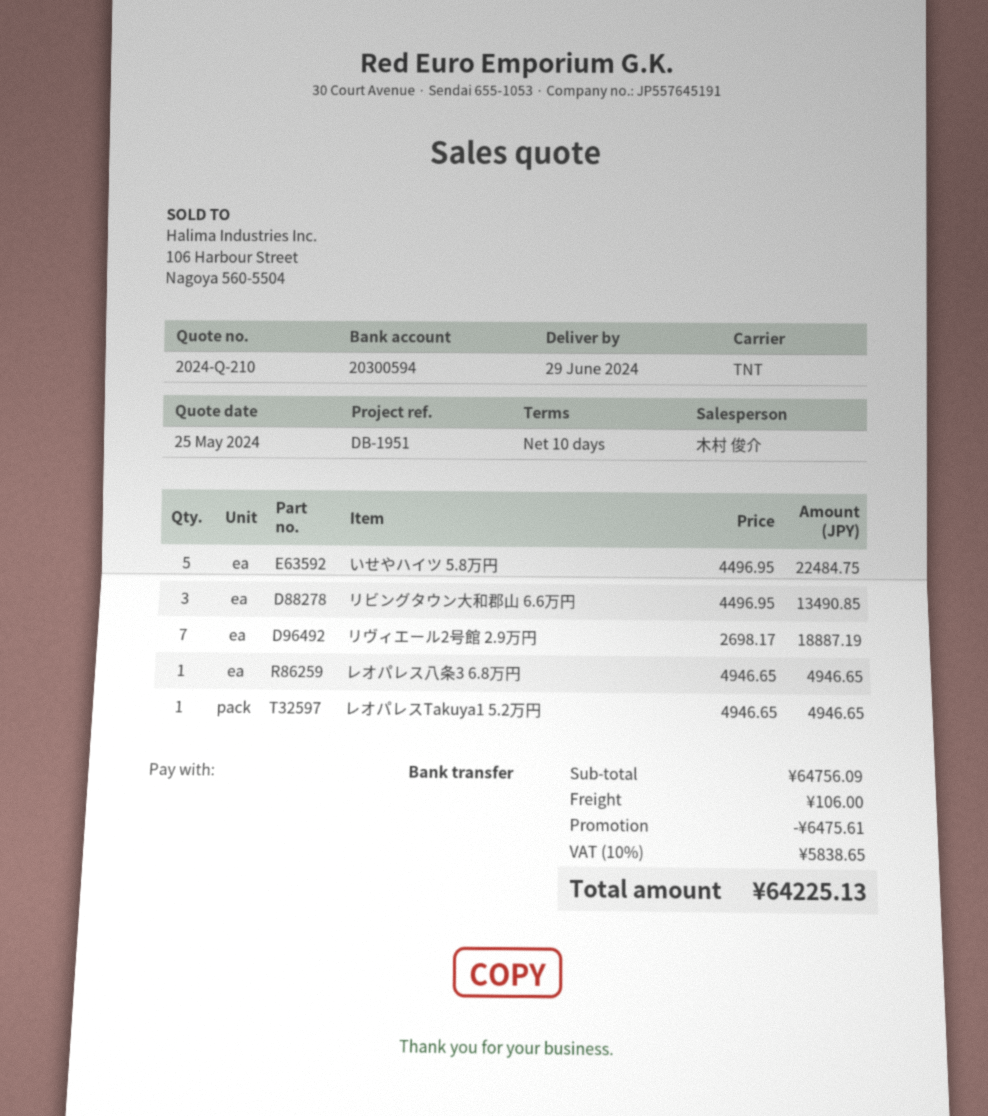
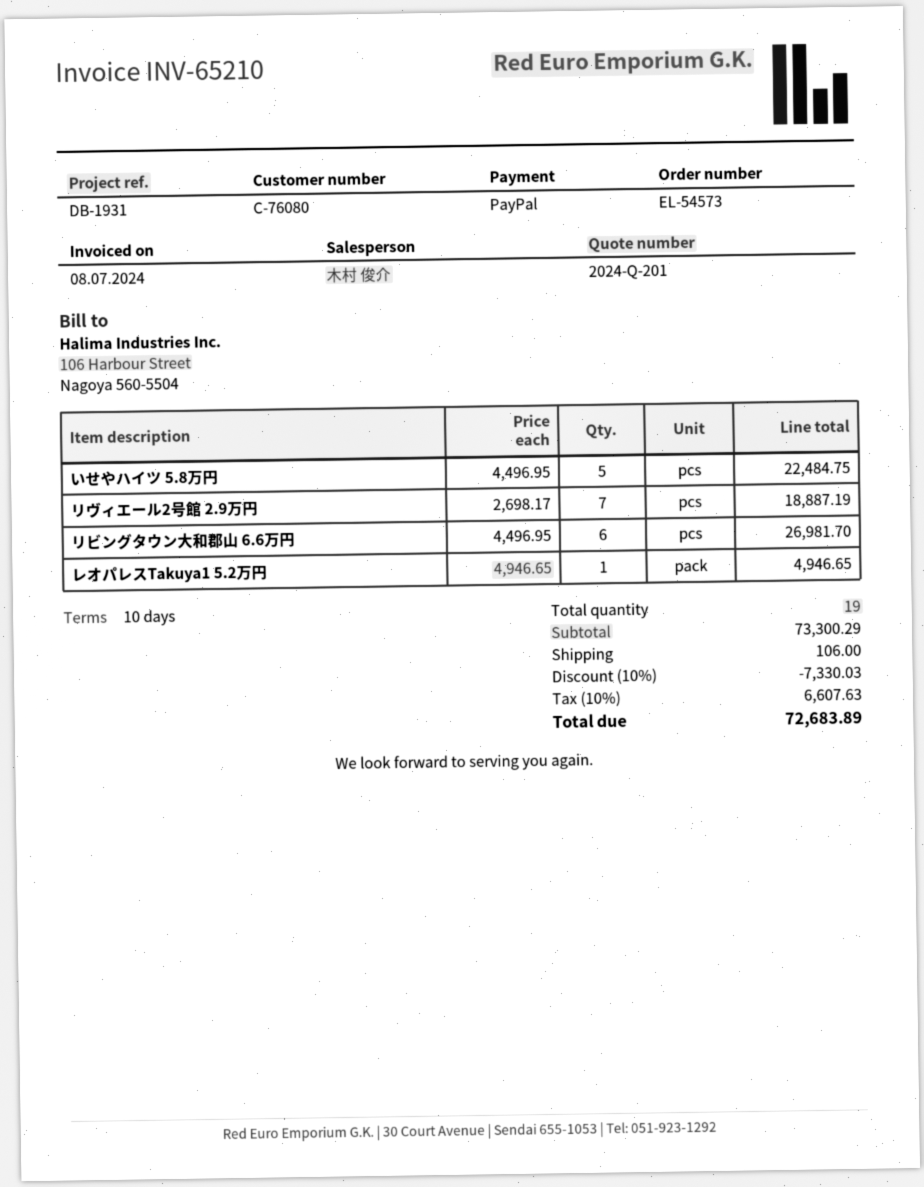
quote number: 2024-Q-210 -> 2024-Q-201
reference: DB-1951 -> DB-1931
payment method: bank transfer -> PayPal
リビングタウン大和郡山 6.6万円: 3 x 4496.95 = 13490.85 -> 6 x 4496.95 = 26981.70
レオパレス八条3 6.8万円: 1 x 4946.65 = 4946.65 -> none
subtotal: 64756.09 -> 73300.29
discount: 6475.61 -> 7330.03
tax: 10% = 5838.65 -> 10% = 6607.63
total: 64225.13 -> 72683.89

